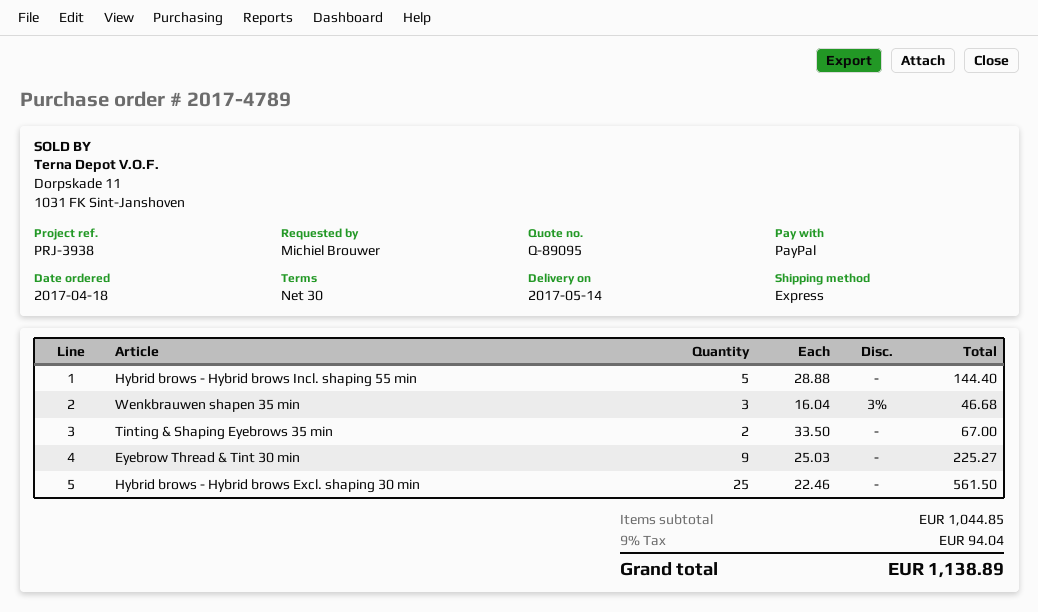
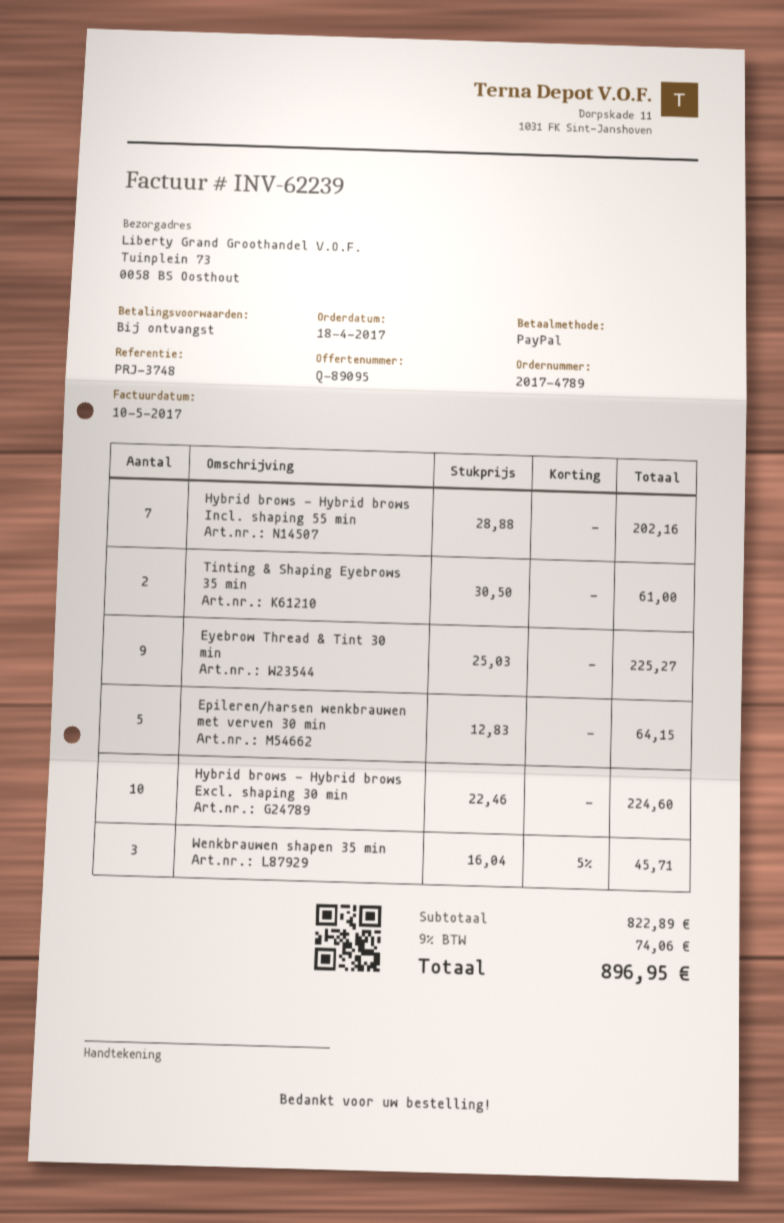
payment terms: 30 days -> on receipt
reference: PRJ-3938 -> PRJ-3748
Hybrid brows - Hybrid brows Incl. shaping 55 min: 5 x 28.88 = 144.40 -> 7 x 28.88 = 202.16
Wenkbrauwen shapen 35 min: 3 x 16.04 - 3% = 46.68 -> 3 x 16.04 - 5% = 45.71
Tinting & Shaping Eyebrows 35 min: 2 x 33.50 = 67.00 -> 2 x 30.50 = 61.00
Hybrid brows - Hybrid brows Excl. shaping 30 min: 25 x 22.46 = 561.50 -> 10 x 22.46 = 224.60
Epileren/harsen wenkbrauwen met verven 30 min: none -> 5 x 12.83 = 64.15
subtotal: 1044.85 -> 822.89
tax: 9% = 94.04 -> 9% = 74.06
total: 1138.89 -> 896.95

